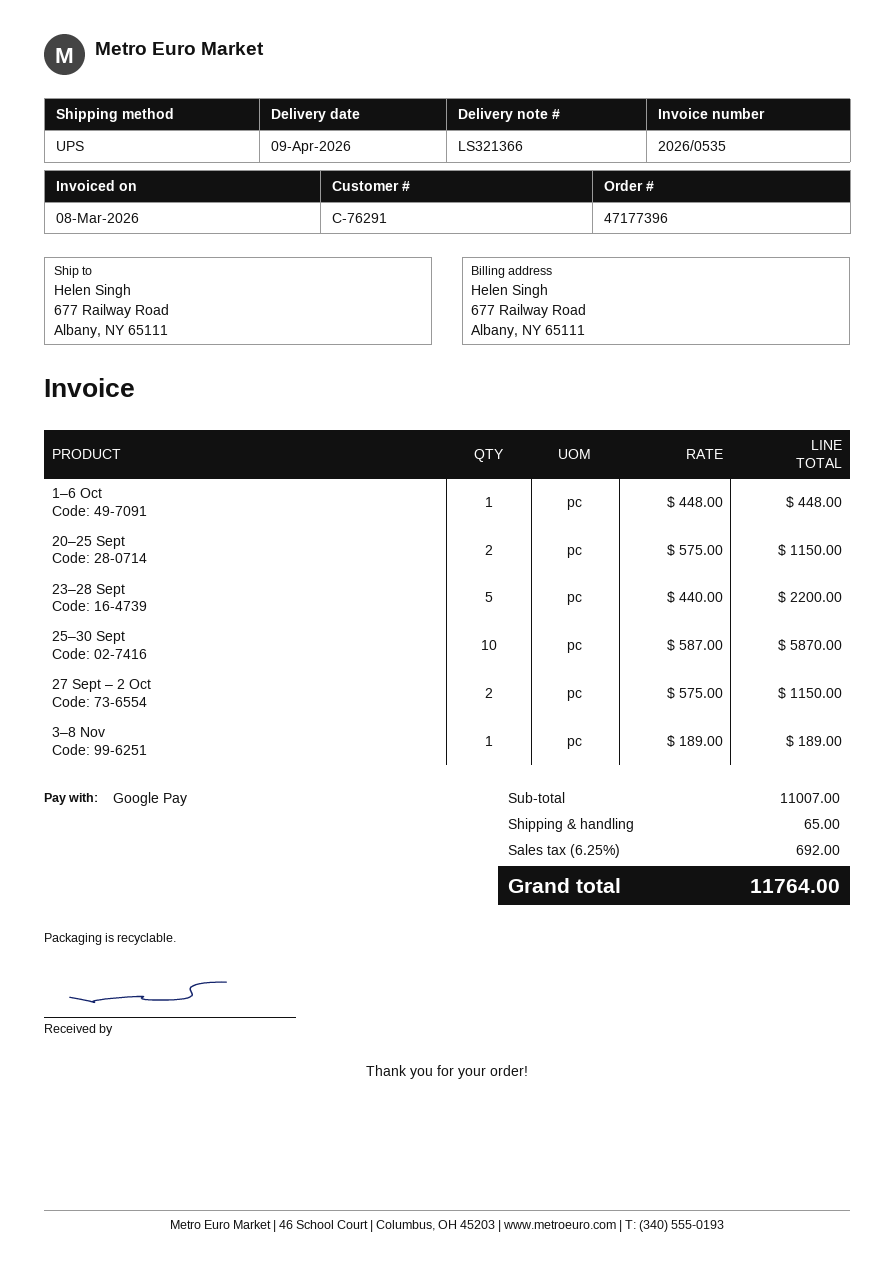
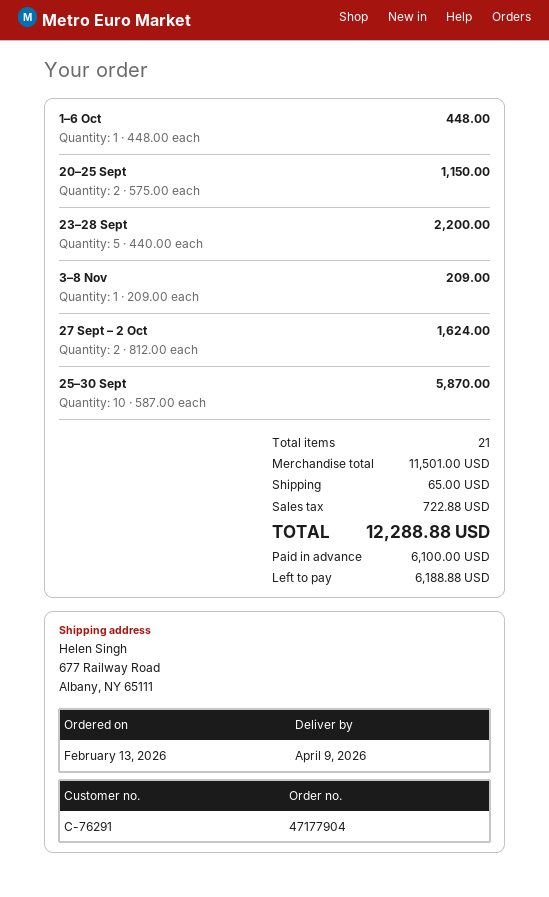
order number: 47177396 -> 47177904
27 Sept – 2 Oct: 2 x 575.00 = 1150.00 -> 2 x 812.00 = 1624.00
3–8 Nov: 1 x 189.00 = 189.00 -> 1 x 209.00 = 209.00
subtotal: 11007.00 -> 11501.00
tax: 692.00 -> 722.88
total: 11764.00 -> 12288.88

